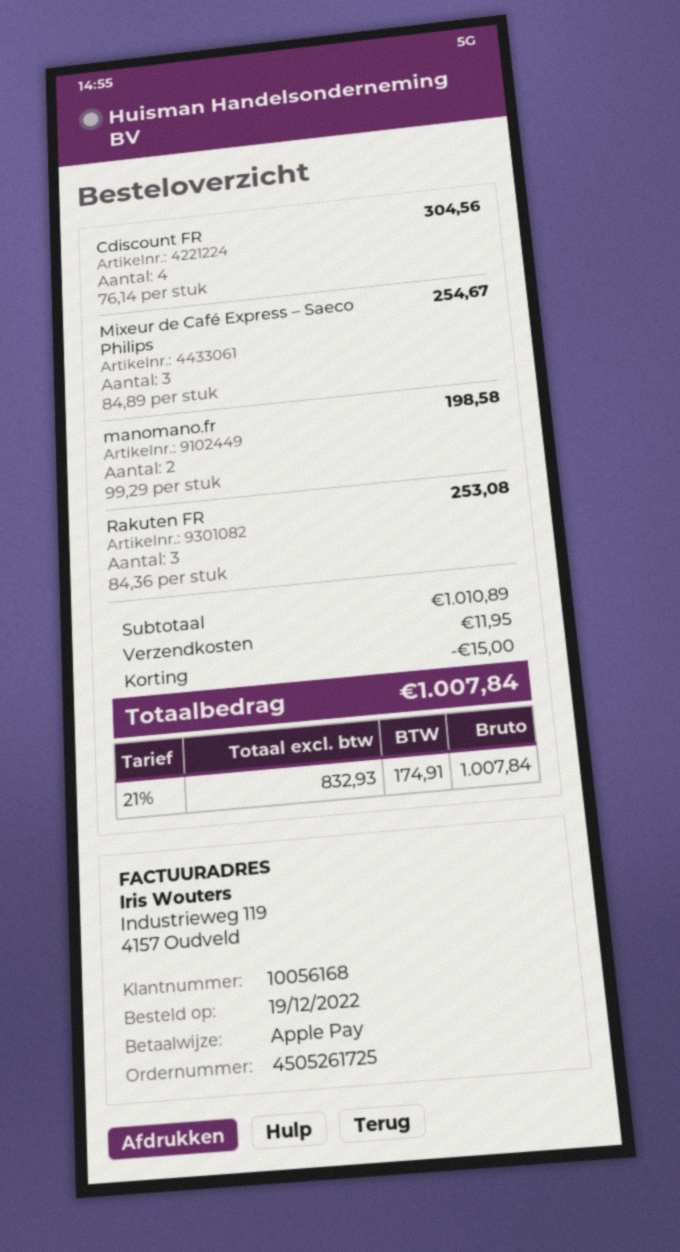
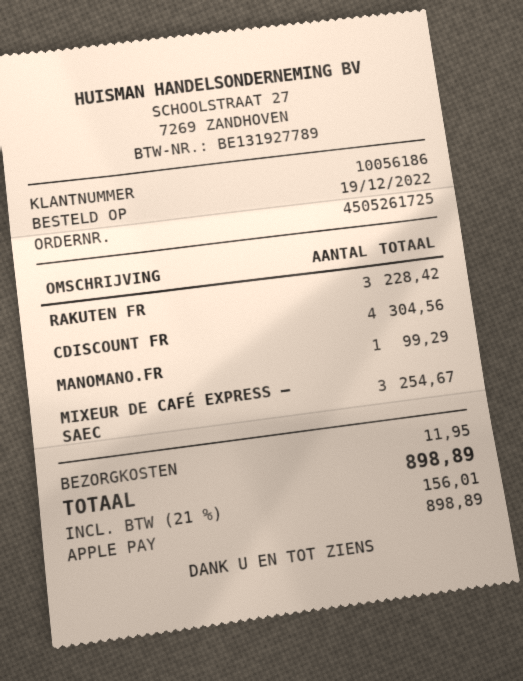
customer number: 10056168 -> 10056186
manomano.fr: 2 for 198.58 -> 1 for 99.29
Rakuten FR: 3 for 253.08 -> 3 for 228.42
discount: 15.00 -> none
tax: 21% = 174.91 -> 21% = 156.01
total: 1007.84 -> 898.89

